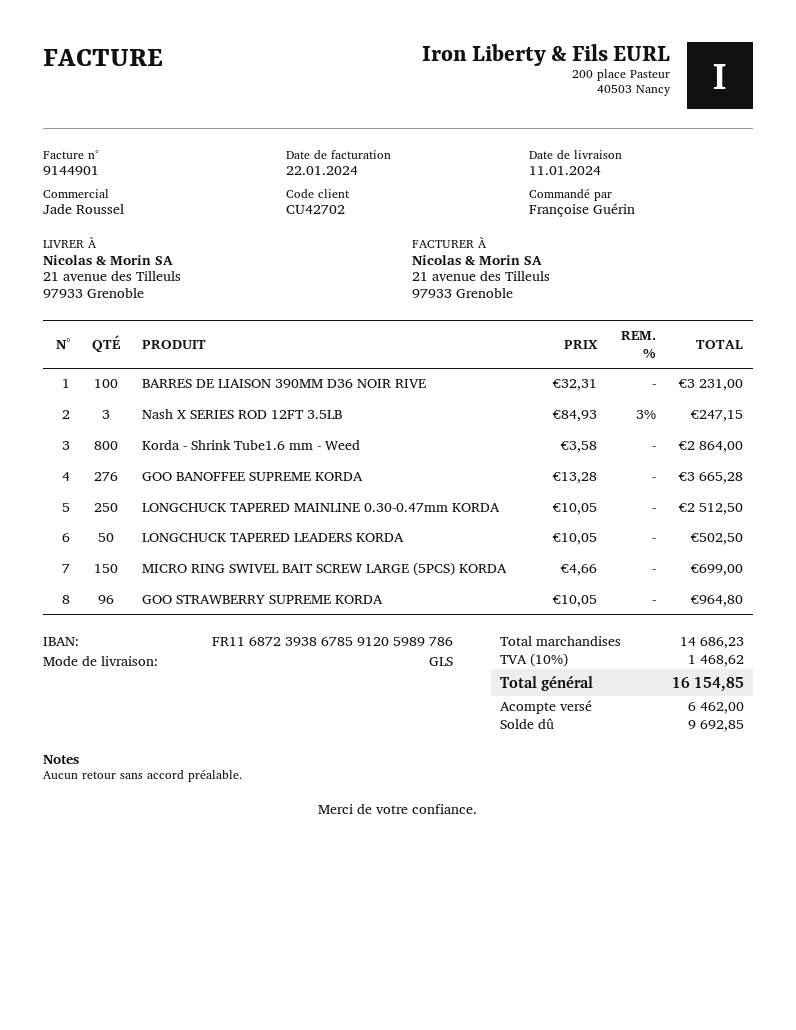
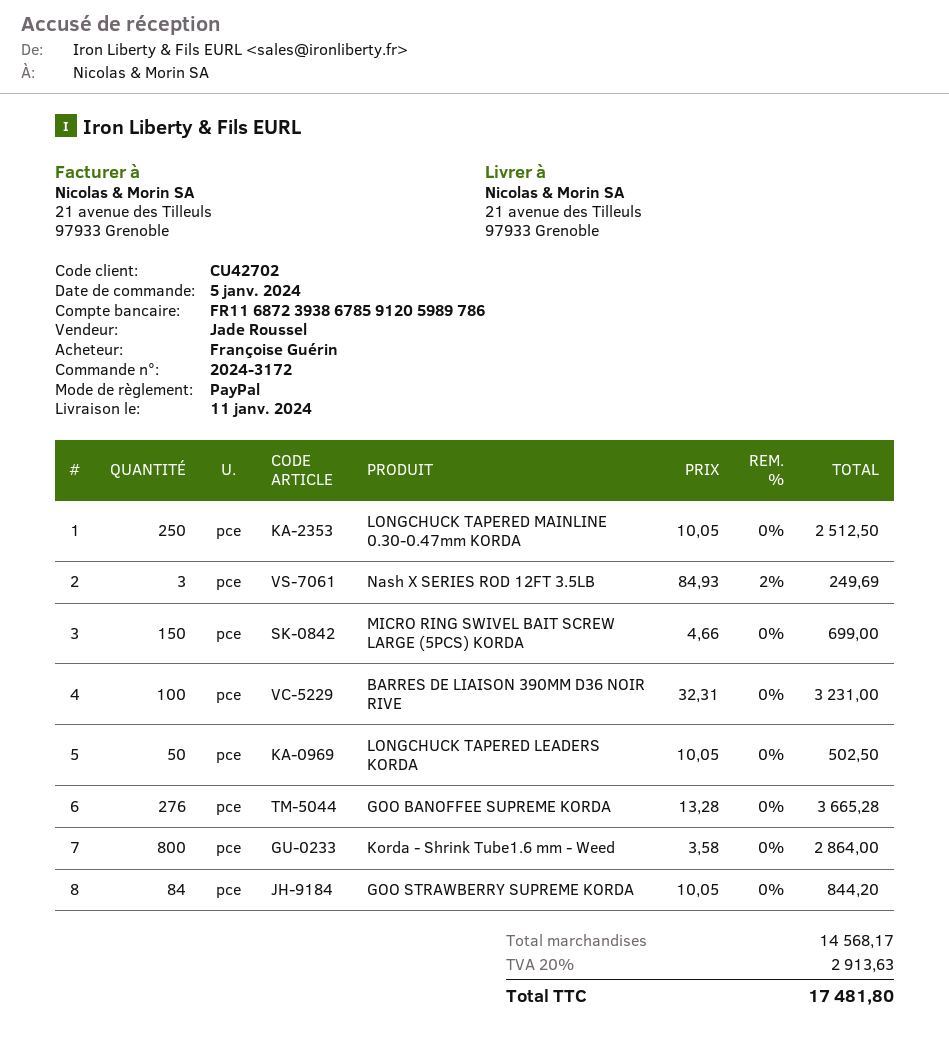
Nash X SERIES ROD 12FT 3.5LB: 3 x 84.93 - 3% = 247.15 -> 3 x 84.93 - 2% = 249.69
GOO STRAWBERRY SUPREME KORDA: 96 x 10.05 = 964.80 -> 84 x 10.05 = 844.20
subtotal: 14686.23 -> 14568.17
tax: 10% = 1468.62 -> 20% = 2913.63
total: 16154.85 -> 17481.80

